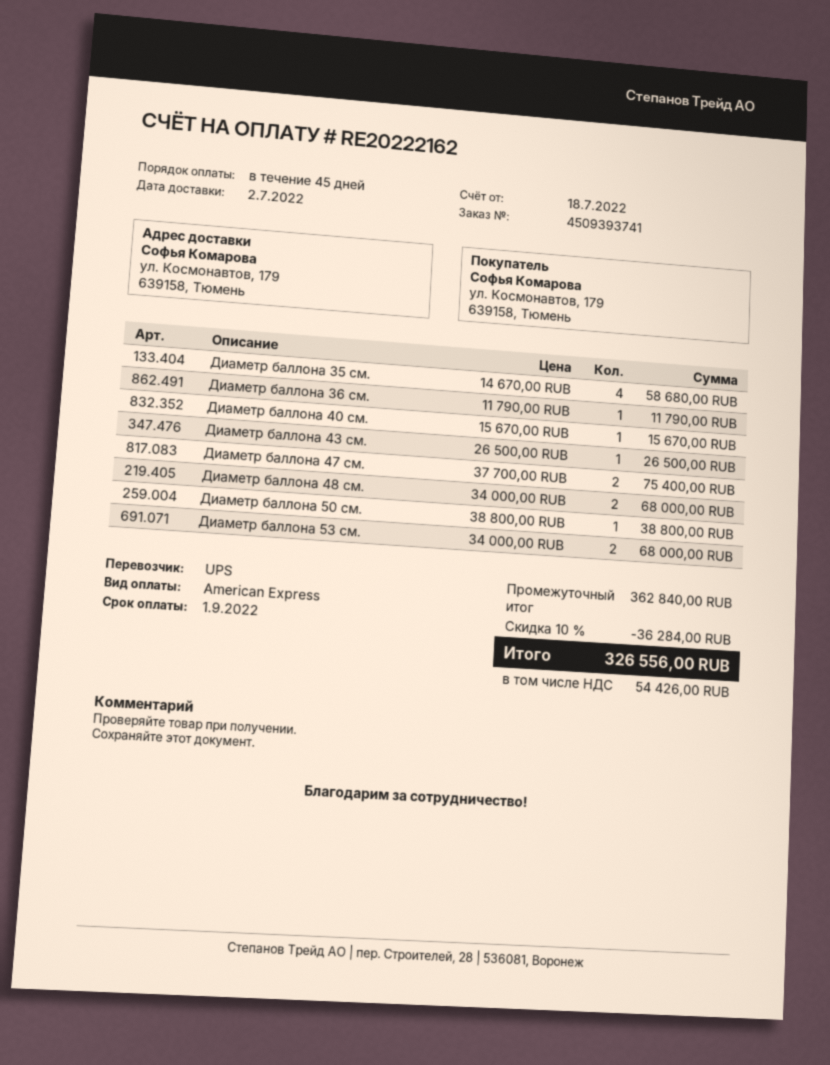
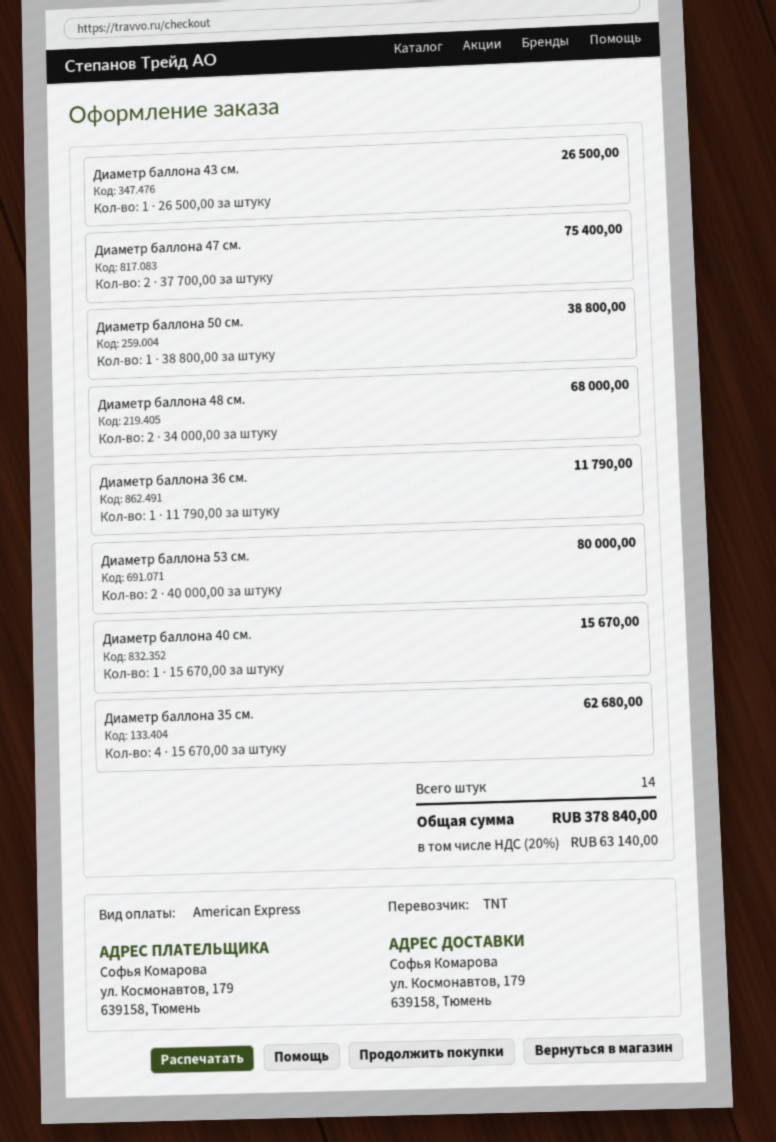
shipping method: UPS -> TNT
Диаметр баллона 35 см.: 4 x 14670.00 = 58680.00 -> 4 x 15670.00 = 62680.00
Диаметр баллона 53 см.: 2 x 34000.00 = 68000.00 -> 2 x 40000.00 = 80000.00
discount: 10% = 36284.00 -> none
tax: 54426.00 -> 63140.00
total: 326556.00 -> 378840.00

